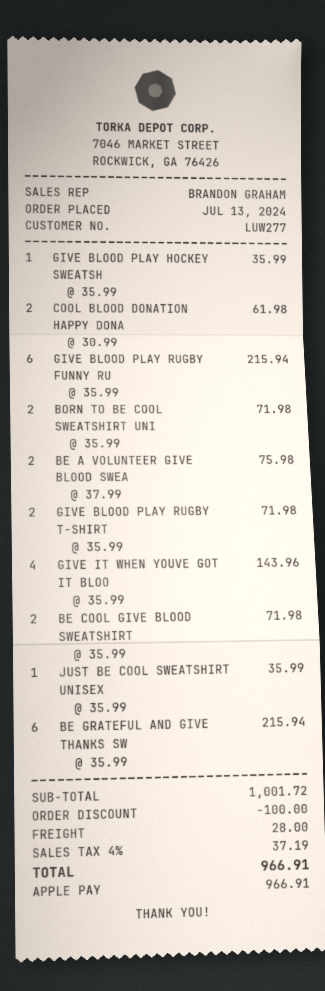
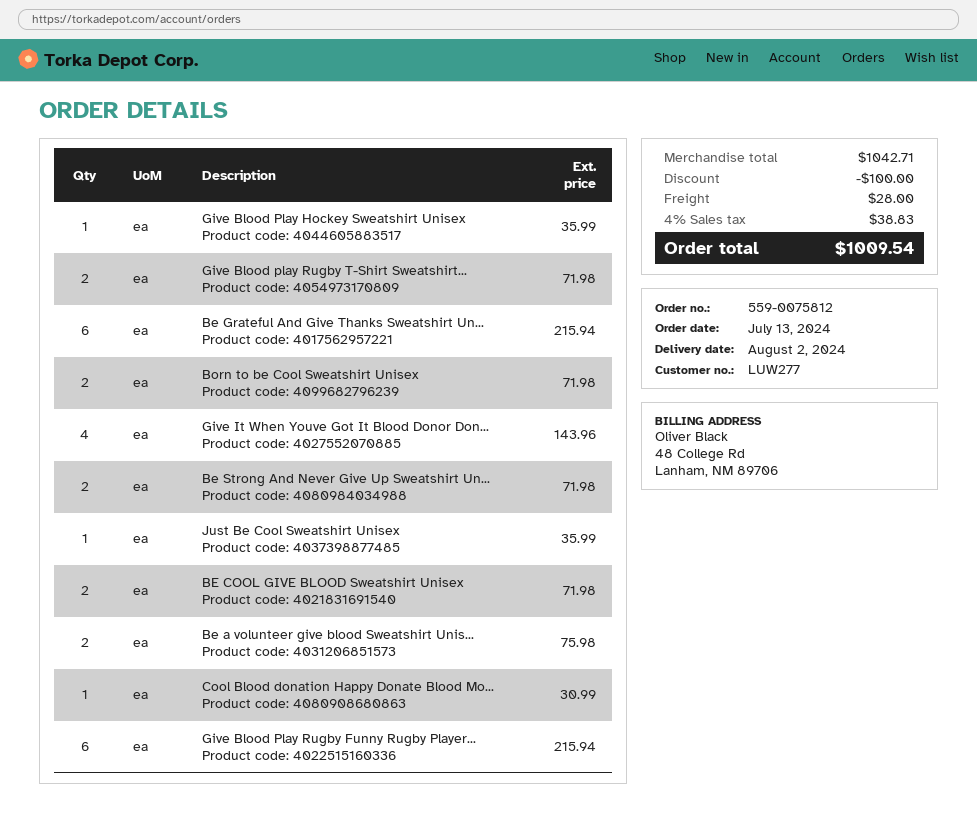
COOL BLOOD DONATION HAPPY DONA: 2 for 61.98 -> 1 for 30.99
Be Strong And Never Give Up Sweatshirt Un...: none -> 2 for 71.98
subtotal: 1001.72 -> 1042.71
tax: 4% = 37.19 -> 4% = 38.83
total: 966.91 -> 1009.54

